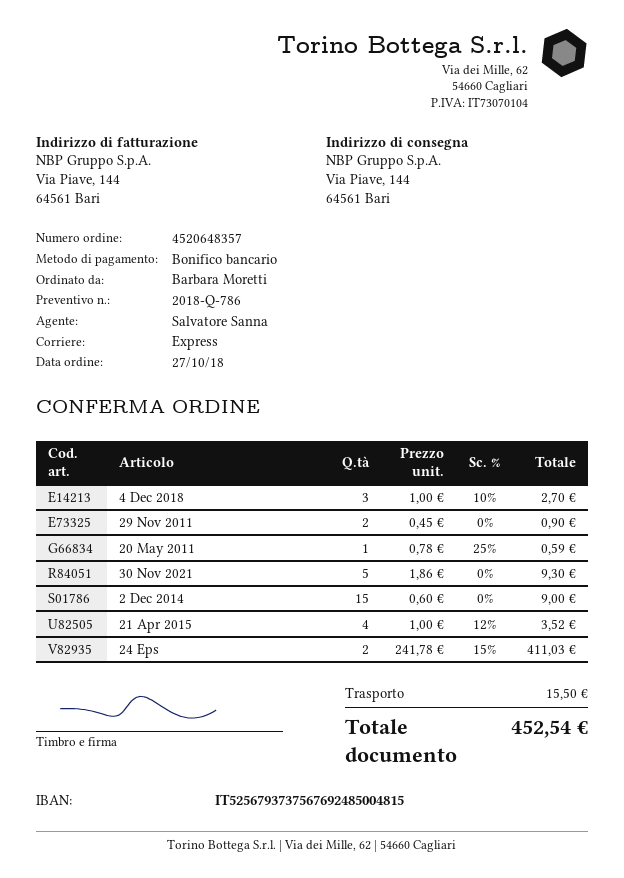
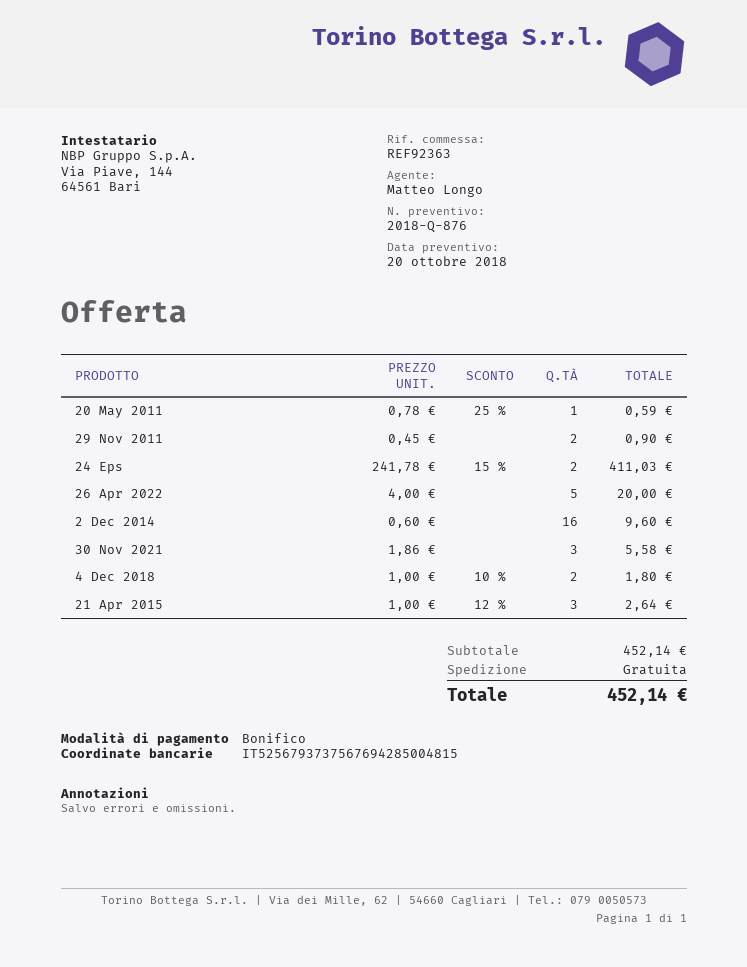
quote number: 2018-Q-786 -> 2018-Q-876
sales rep: Salvatore Sanna -> Matteo Longo
bank account: IT5256793737567692485004815 -> IT5256793737567694285004815
4 Dec 2018: 3 x 1.00 - 10% = 2.70 -> 2 x 1.00 - 10% = 1.80
30 Nov 2021: 5 x 1.86 = 9.30 -> 3 x 1.86 = 5.58
2 Dec 2014: 15 x 0.60 = 9.00 -> 16 x 0.60 = 9.60
21 Apr 2015: 4 x 1.00 - 12% = 3.52 -> 3 x 1.00 - 12% = 2.64
26 Apr 2022: none -> 5 x 4.00 = 20.00
shipping: 15.50 -> 0.00
total: 452.54 -> 452.14

